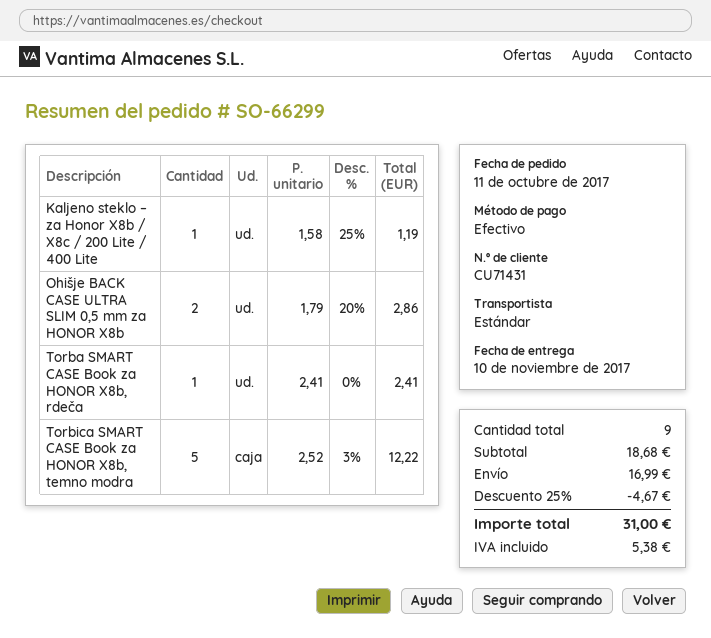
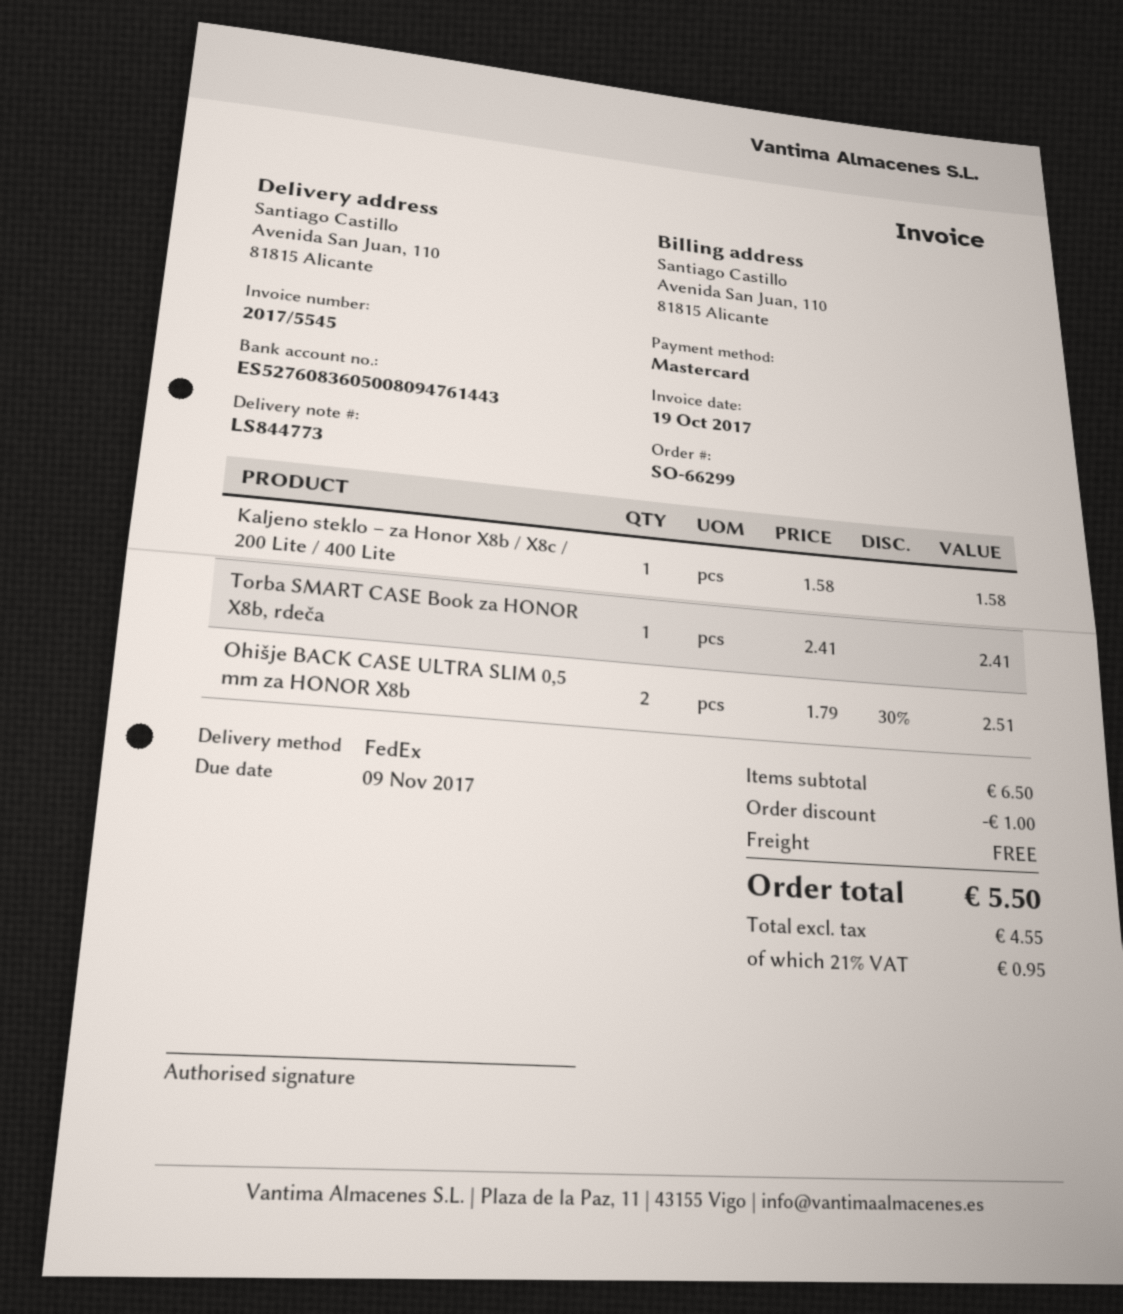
payment method: cash -> Mastercard
shipping method: standard -> FedEx
Kaljeno steklo – za Honor X8b / X8c / 200 Lite / 400 Lite: 1 x 1.58 - 25% = 1.19 -> 1 x 1.58 = 1.58
Ohišje BACK CASE ULTRA SLIM 0,5 mm za HONOR X8b: 2 x 1.79 - 20% = 2.86 -> 2 x 1.79 - 30% = 2.51
Torbica SMART CASE Book za HONOR X8b, temno modra: 5 x 2.52 - 3% = 12.22 -> none
subtotal: 18.68 -> 6.50
discount: 4.67 -> 1.00
shipping: 16.99 -> 0.00
tax: 5.38 -> 0.95
total: 31.00 -> 5.50

